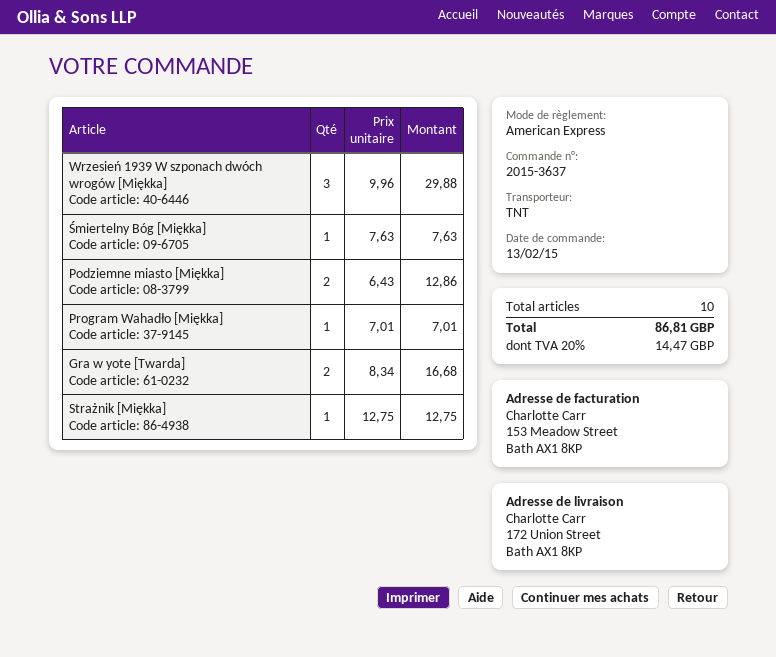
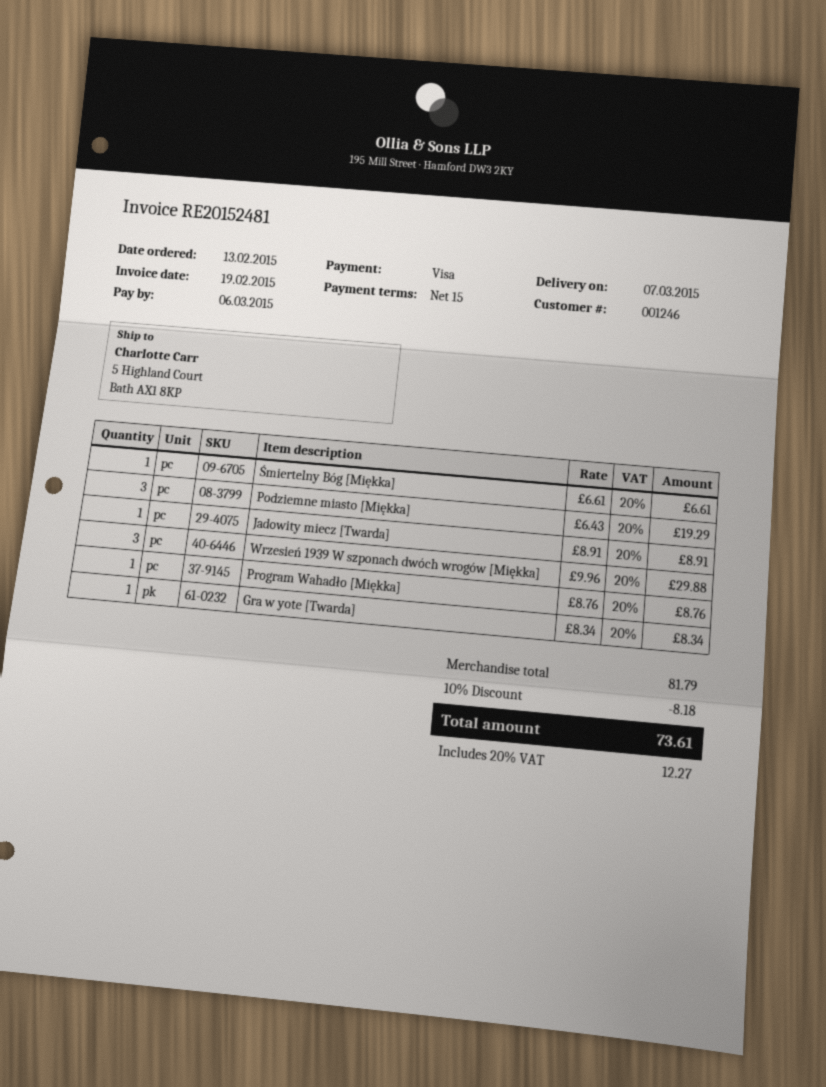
payment method: American Express -> Visa
ship to: 172 Union Street, Bath AX1 8KP -> 5 Highland Court, Bath AX1 8KP
Śmiertelny Bóg [Miękka]: 1 x 7.63 = 7.63 -> 1 x 6.61 = 6.61
Podziemne miasto [Miękka]: 2 x 6.43 = 12.86 -> 3 x 6.43 = 19.29
Program Wahadło [Miękka]: 1 x 7.01 = 7.01 -> 1 x 8.76 = 8.76
Gra w yote [Twarda]: 2 x 8.34 = 16.68 -> 1 x 8.34 = 8.34
Strażnik [Miękka]: 1 x 12.75 = 12.75 -> none
Jadowity miecz [Twarda]: none -> 1 x 8.91 = 8.91
discount: none -> 10% = 8.18
tax: 20% = 14.47 -> 20% = 12.27
total: 86.81 -> 73.61

